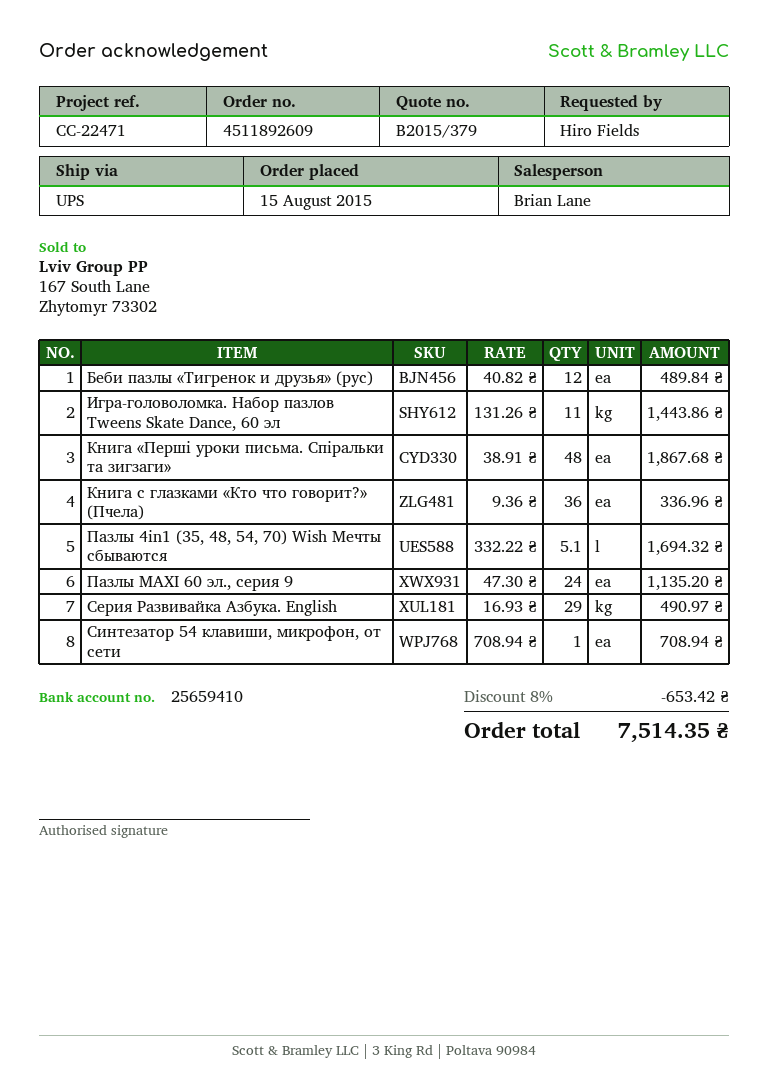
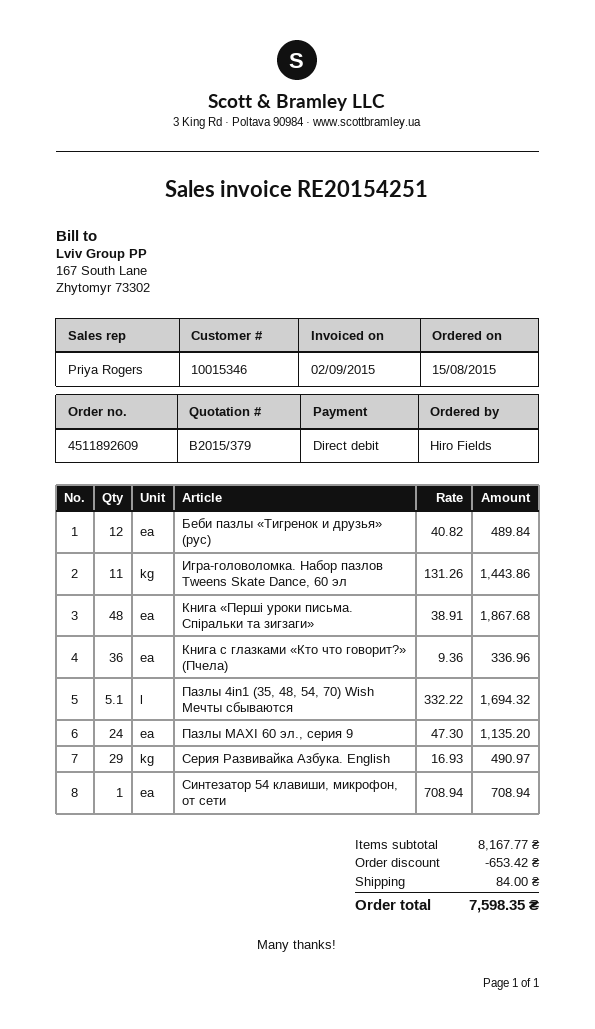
sales rep: Brian Lane -> Priya Rogers
shipping: none -> 84.00
total: 7514.35 -> 7598.35

